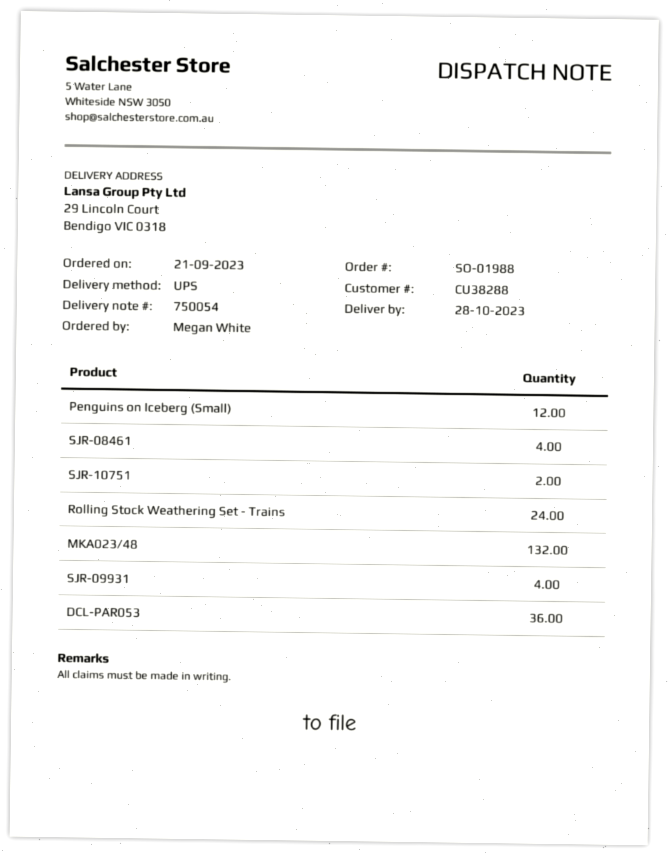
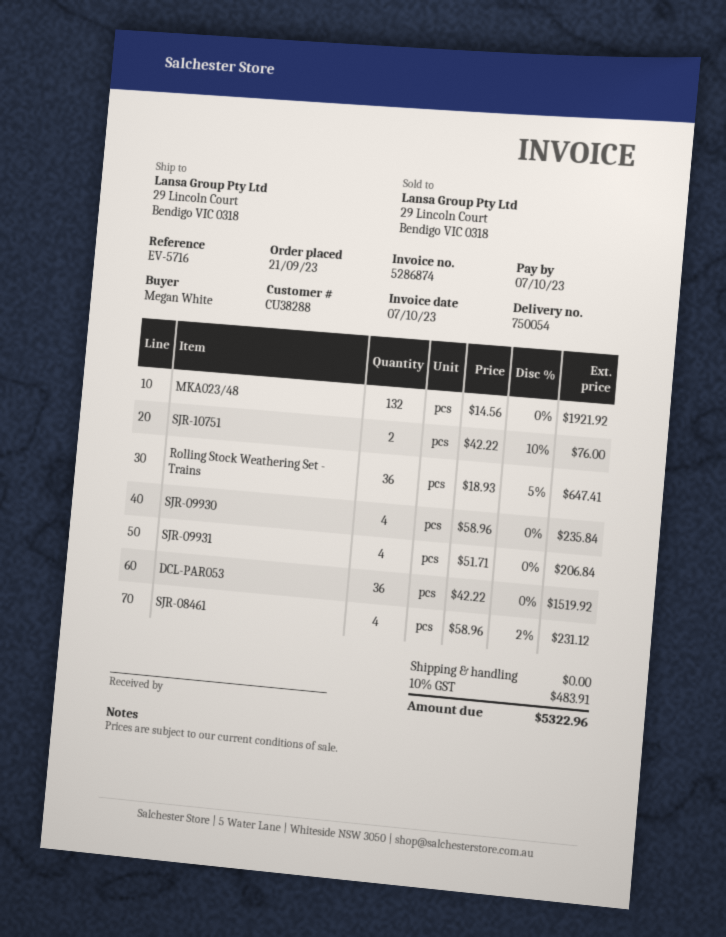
Penguins on Iceberg (Small): 12 -> none
Rolling Stock Weathering Set - Trains: 24 -> 36
SJR-09930: none -> 4

